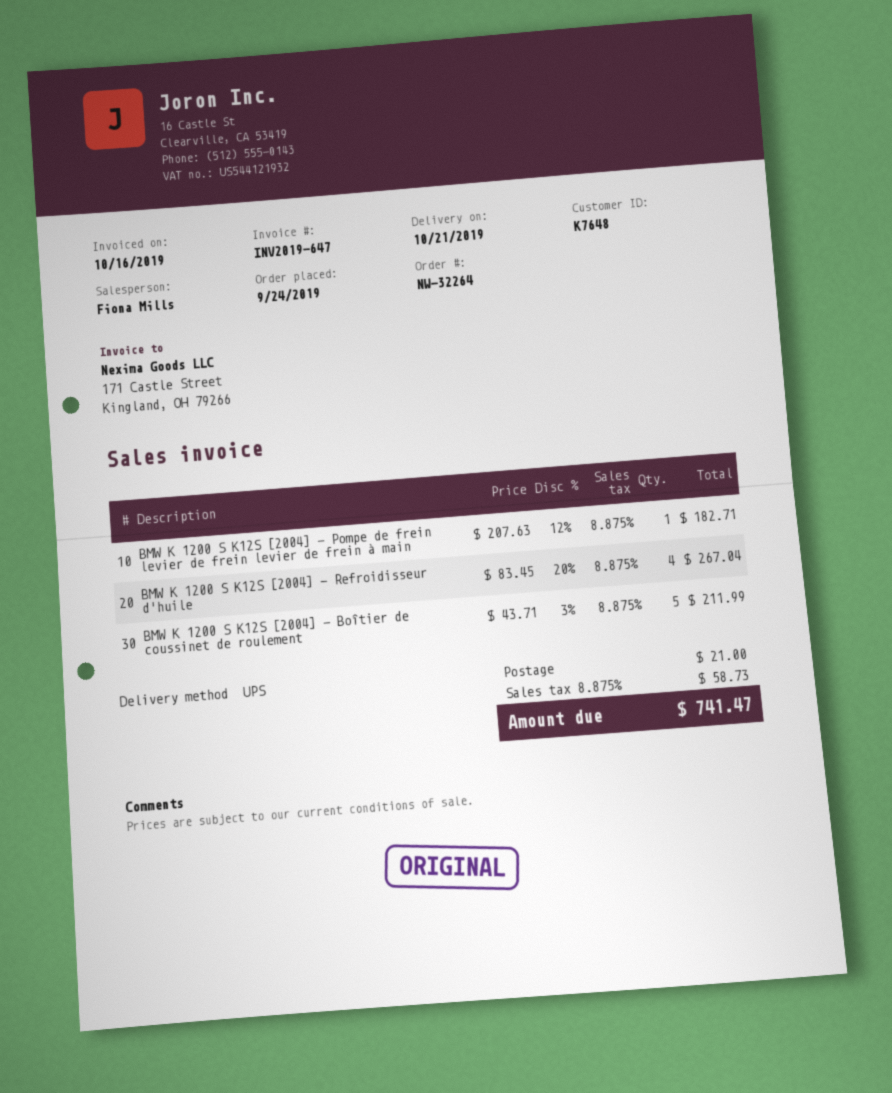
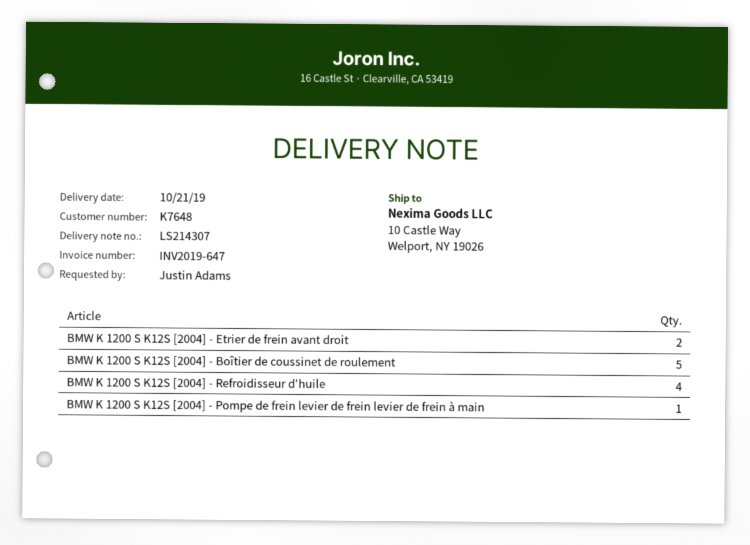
BMW K 1200 S K12S [2004] - Etrier de frein avant droit: none -> 2

